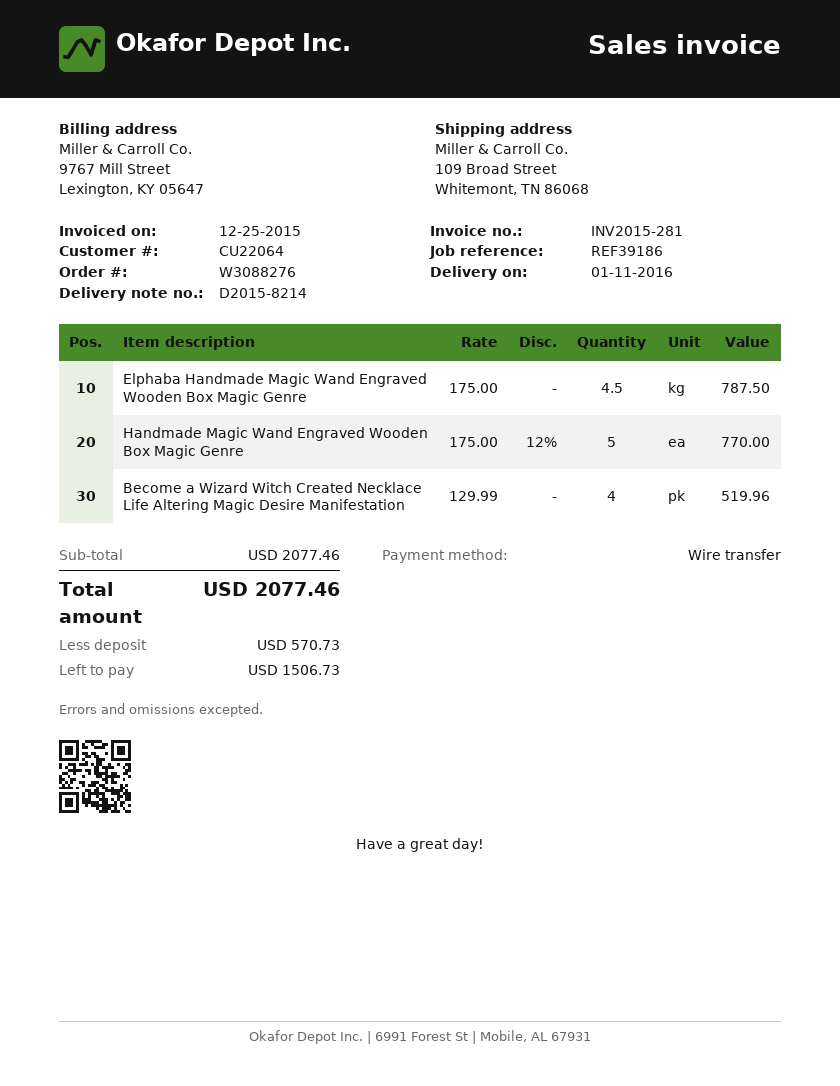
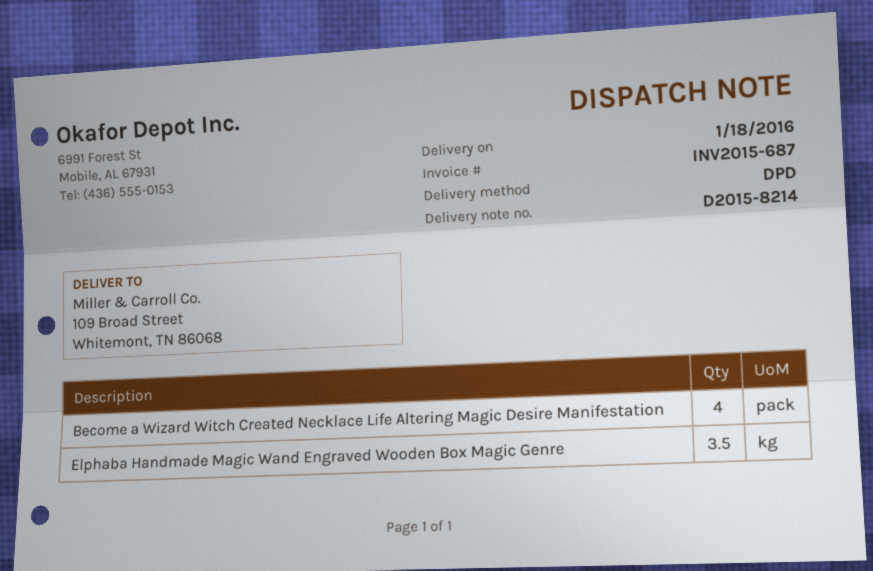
delivery date: 2016-01-11 -> 2016-01-18
invoice number: INV2015-281 -> INV2015-687
Elphaba Handmade Magic Wand Engraved Wooden Box Magic Genre: 4.5 -> 3.5
Handmade Magic Wand Engraved Wooden Box Magic Genre: 5 -> none

